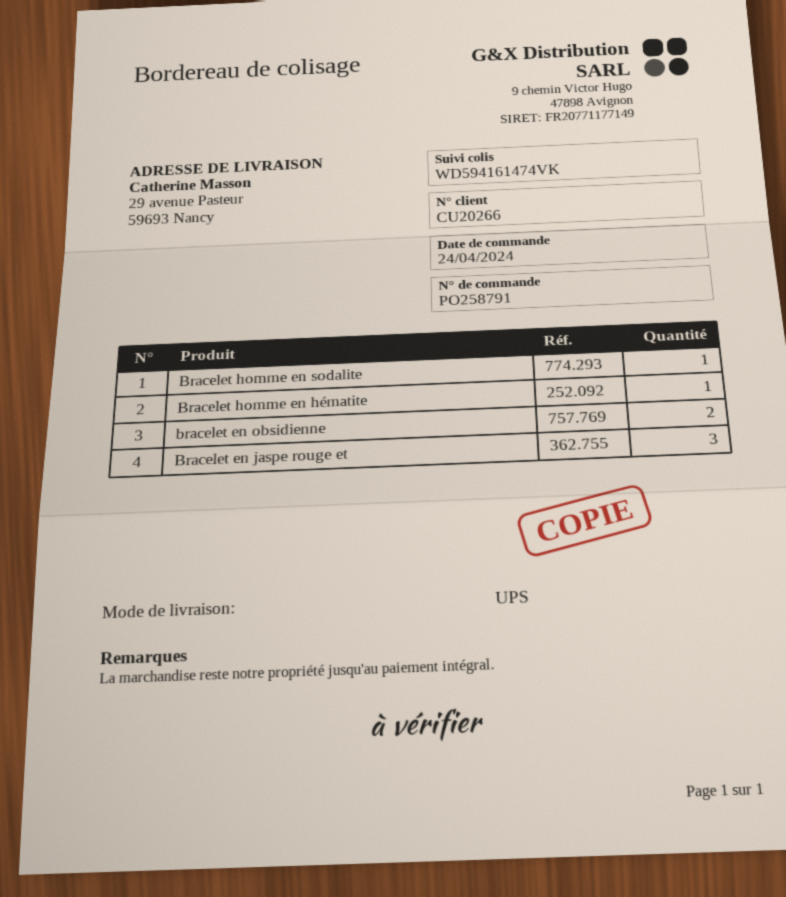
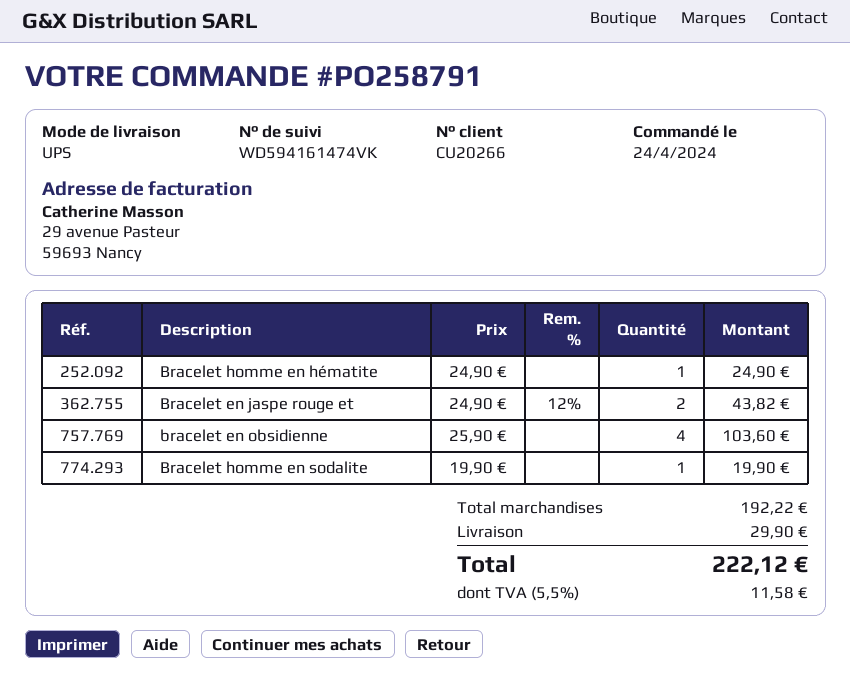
bracelet en obsidienne: 2 -> 4
Bracelet en jaspe rouge et: 3 -> 2

